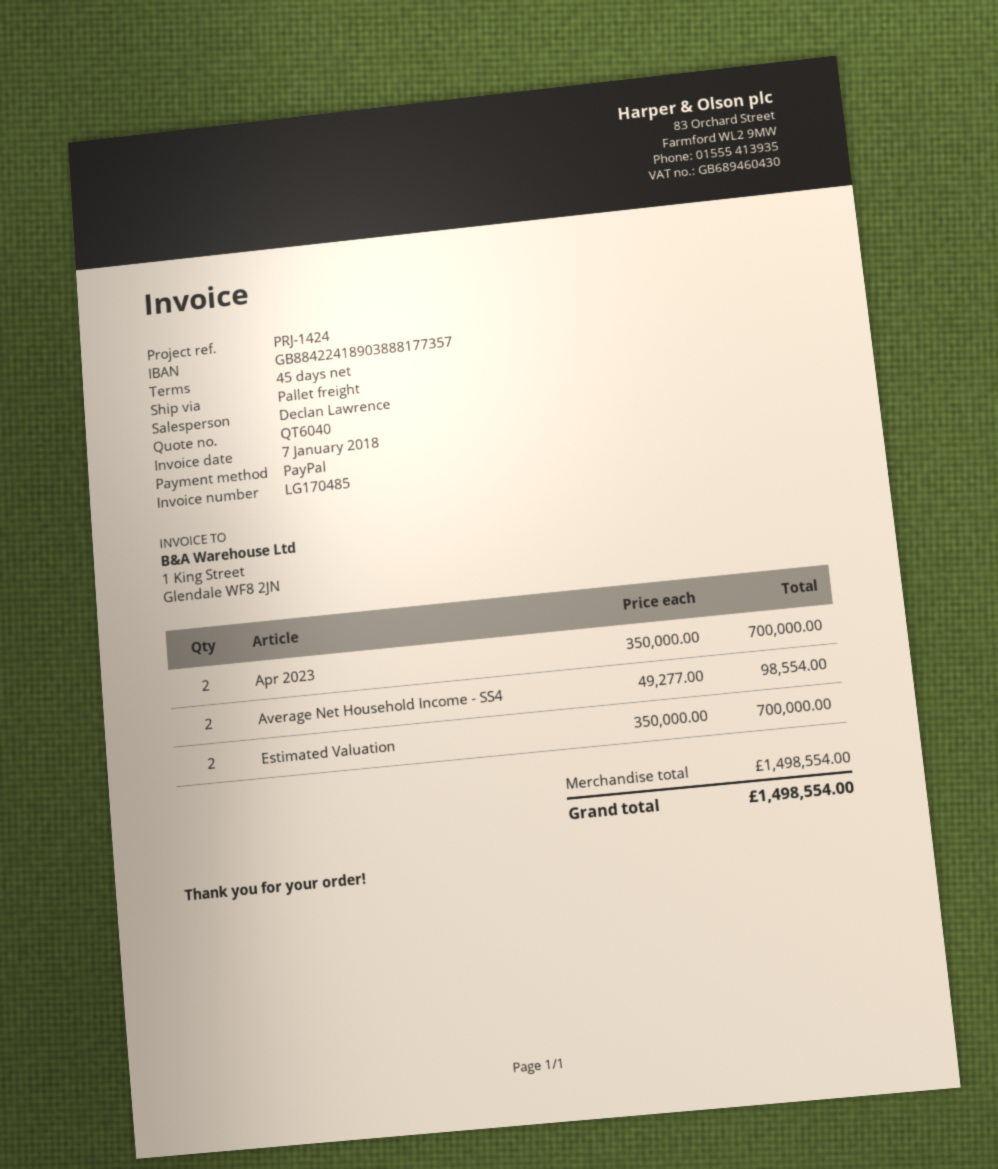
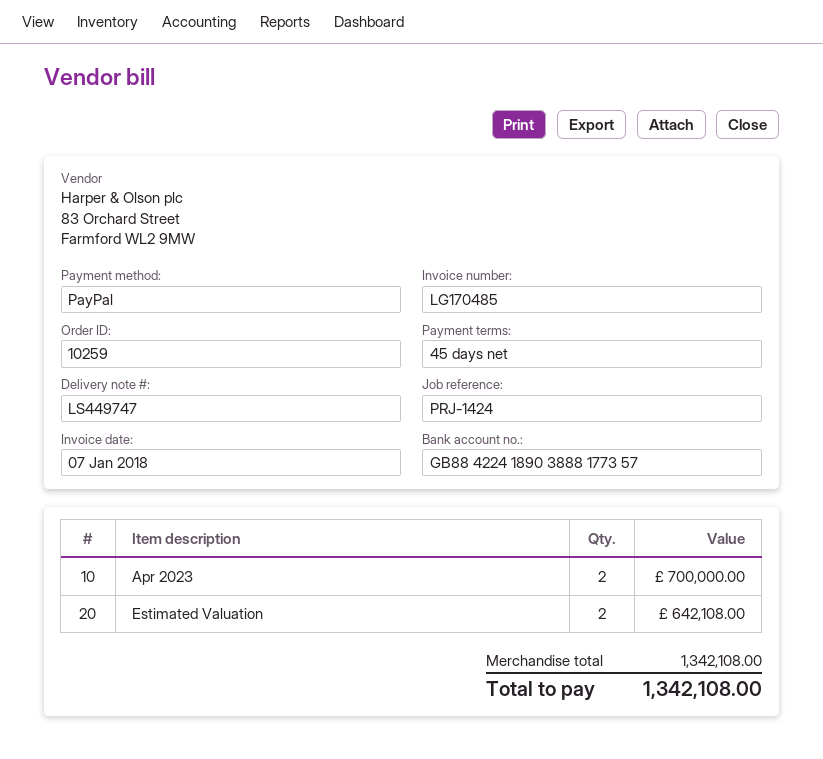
Average Net Household Income - SS4: 2 for 98554.00 -> none
Estimated Valuation: 2 for 700000.00 -> 2 for 642108.00
subtotal: 1498554.00 -> 1342108.00
total: 1498554.00 -> 1342108.00

